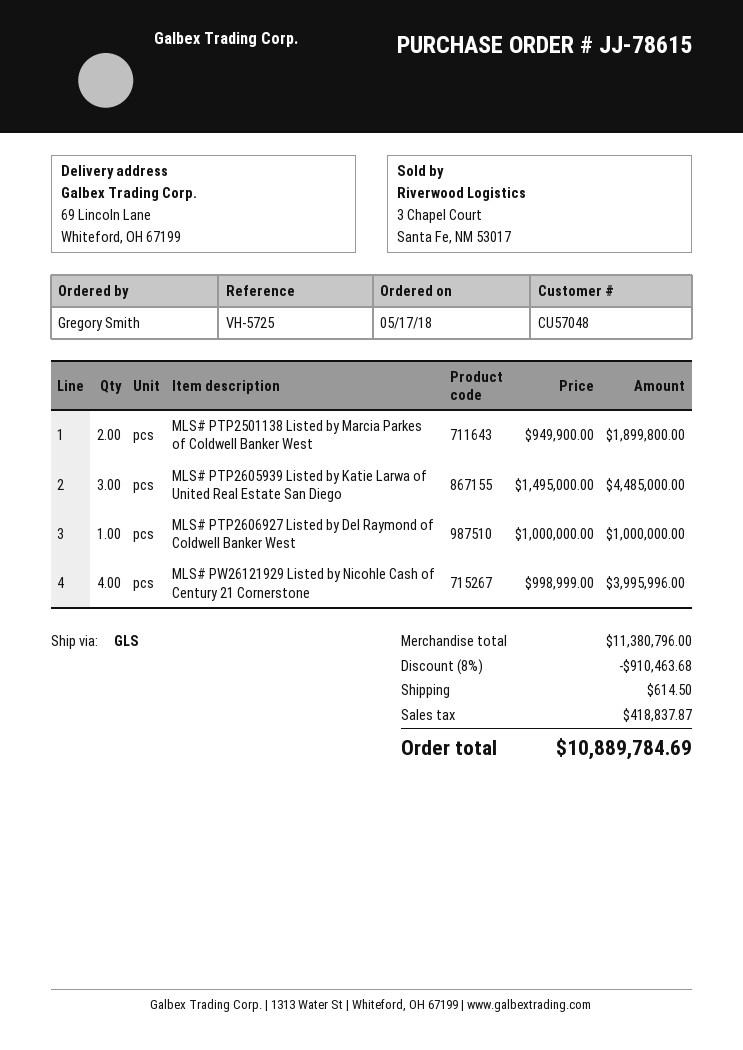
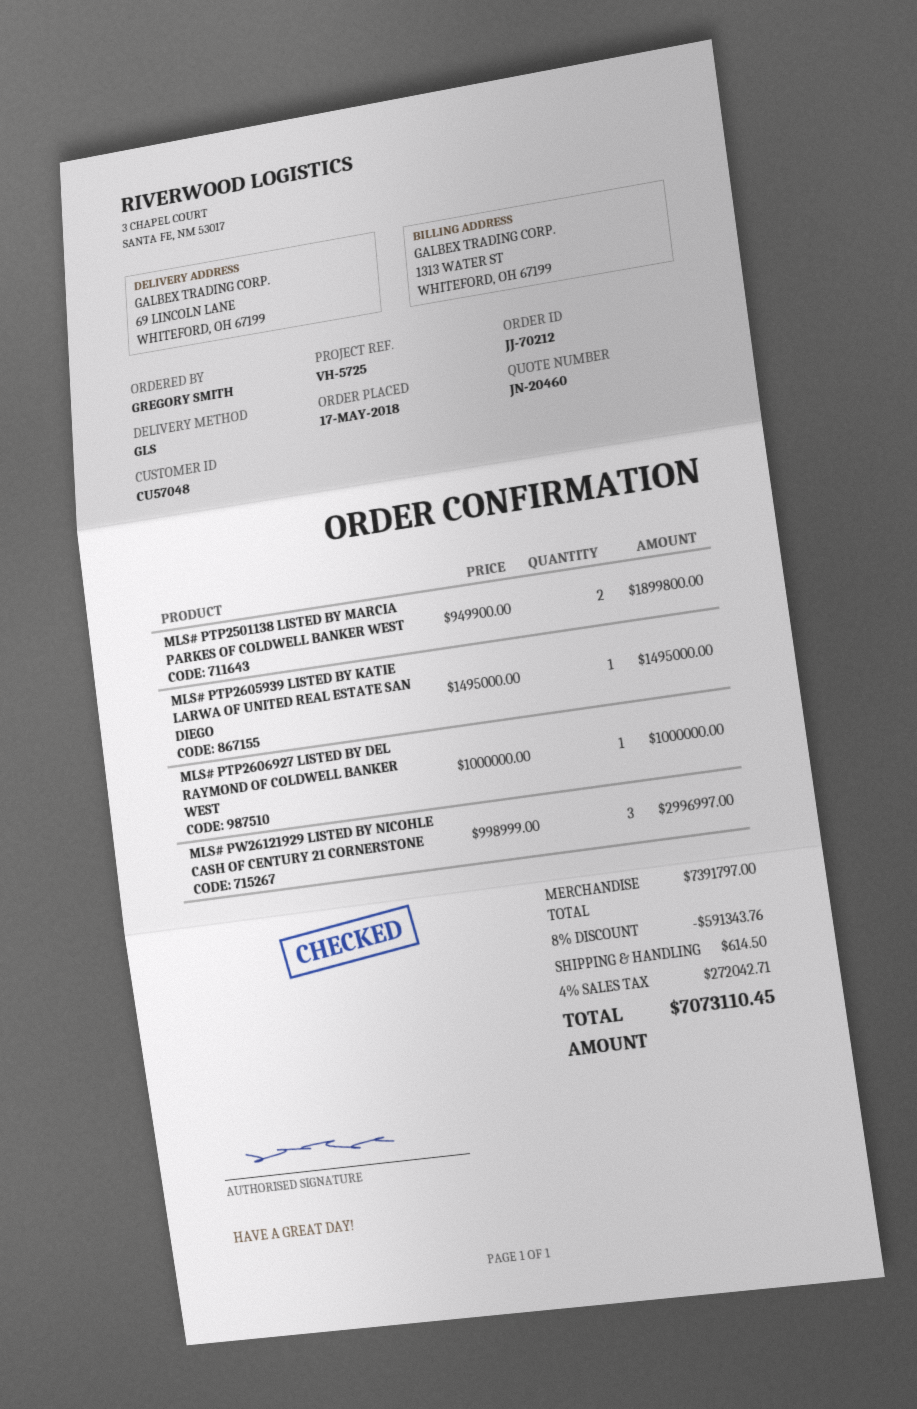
order number: JJ-78615 -> JJ-70212
MLS# PTP2605939 Listed by Katie Larwa of United Real Estate San Diego: 3 x 1495000.00 = 4485000.00 -> 1 x 1495000.00 = 1495000.00
MLS# PW26121929 Listed by Nicohle Cash of Century 21 Cornerstone: 4 x 998999.00 = 3995996.00 -> 3 x 998999.00 = 2996997.00
subtotal: 11380796.00 -> 7391797.00
discount: 8% = 910463.68 -> 8% = 591343.76
tax: 418837.87 -> 272042.71
total: 10889784.69 -> 7073110.45

